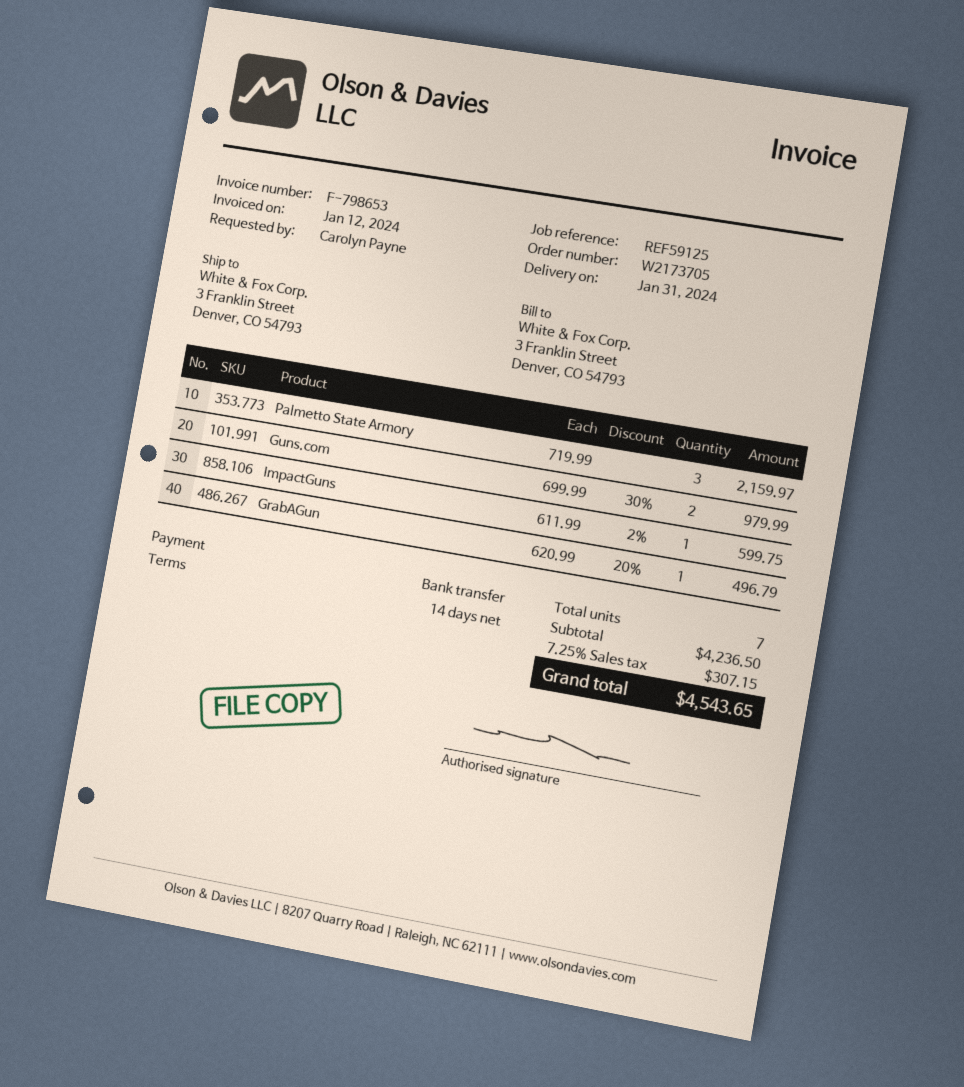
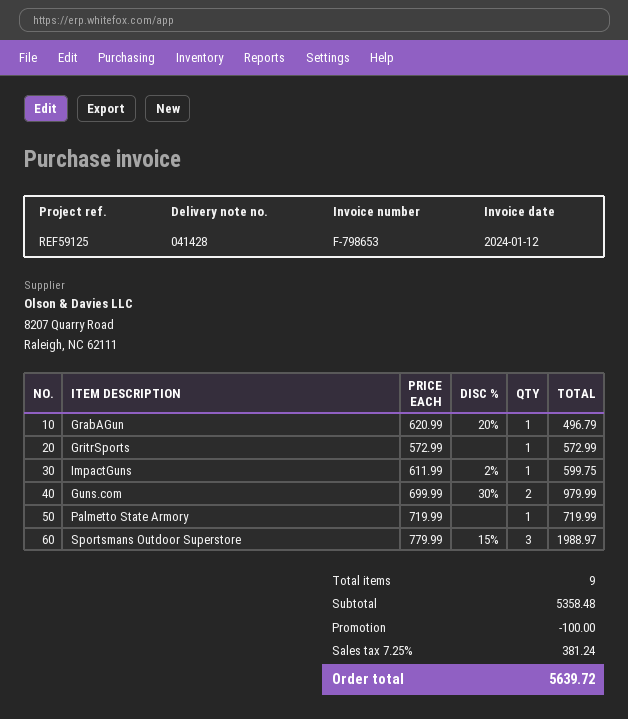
Palmetto State Armory: 3 x 719.99 = 2159.97 -> 1 x 719.99 = 719.99
GritrSports: none -> 1 x 572.99 = 572.99
Sportsmans Outdoor Superstore: none -> 3 x 779.99 - 15% = 1988.97
total quantity: 7 -> 9
subtotal: 4236.50 -> 5358.48
discount: none -> 100.00
tax: 7.25% = 307.15 -> 7.25% = 381.24
total: 4543.65 -> 5639.72

